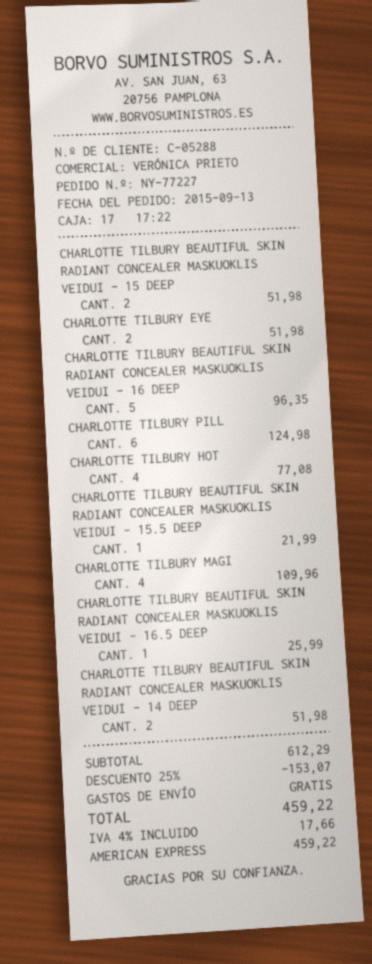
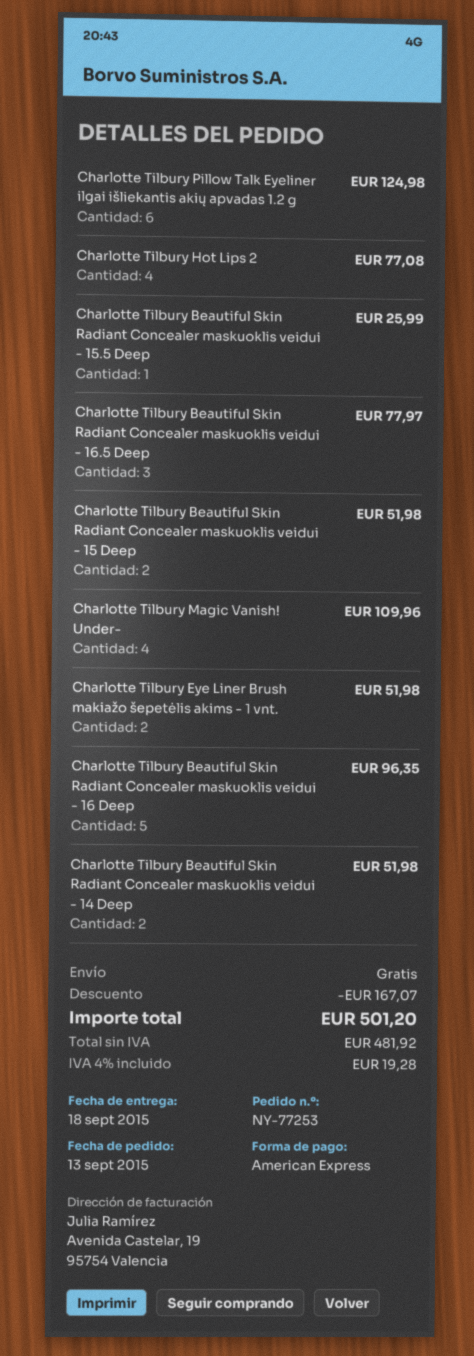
order number: NY-77227 -> NY-77253
CHARLOTTE TILBURY BEAUTIFUL SKIN RADIANT CONCEALER MASKUOKLIS VEIDUI - 15.5 DEEP: 1 for 21.99 -> 1 for 25.99
CHARLOTTE TILBURY BEAUTIFUL SKIN RADIANT CONCEALER MASKUOKLIS VEIDUI - 16.5 DEEP: 1 for 25.99 -> 3 for 77.97
discount: 153.07 -> 167.07
tax: 4% = 17.66 -> 4% = 19.28
total: 459.22 -> 501.20

